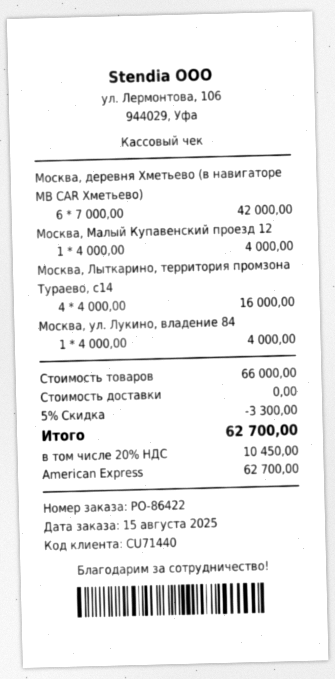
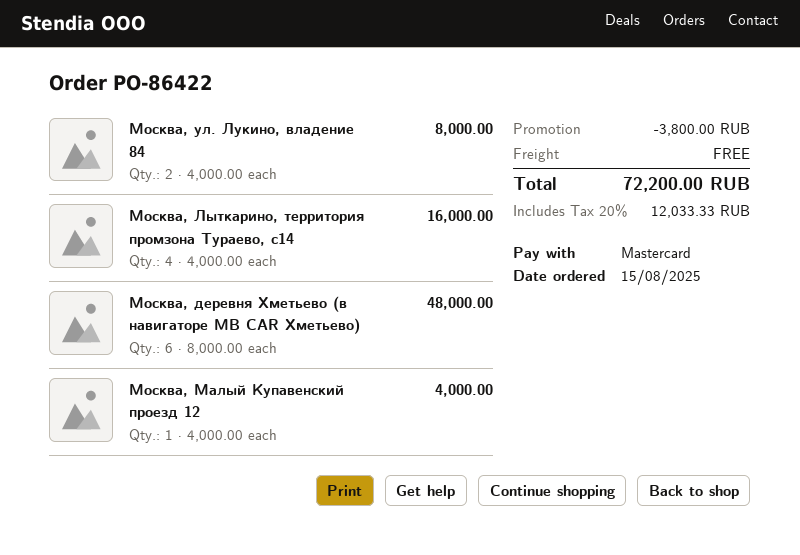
payment method: American Express -> Mastercard
Москва, деревня Хметьево (в навигаторе MB CAR Хметьево): 6 x 7000.00 = 42000.00 -> 6 x 8000.00 = 48000.00
Москва, ул. Лукино, владение 84: 1 x 4000.00 = 4000.00 -> 2 x 4000.00 = 8000.00
discount: 3300.00 -> 3800.00
tax: 20% = 10450.00 -> 20% = 12033.33
total: 62700.00 -> 72200.00

